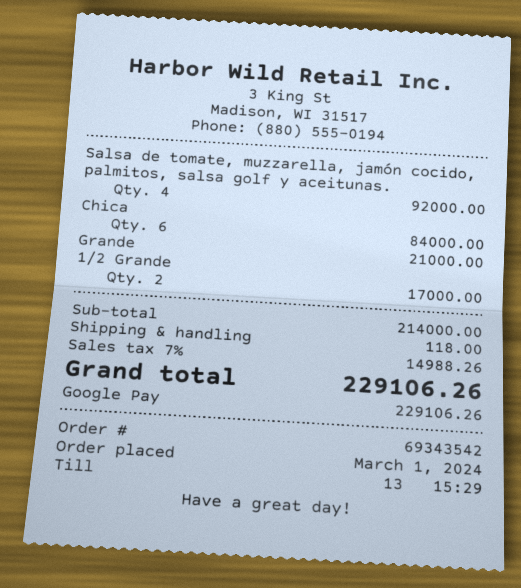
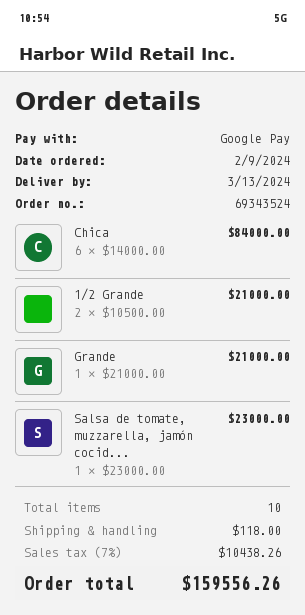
order number: 69343542 -> 69343524
order date: 2024-03-01 -> 2024-02-09
Salsa de tomate, muzzarella, jamón cocido, palmitos, salsa golf y aceitunas.: 4 for 92000.00 -> 1 for 23000.00
1/2 Grande: 2 for 17000.00 -> 2 for 21000.00
tax: 7% = 14988.26 -> 7% = 10438.26
total: 229106.26 -> 159556.26

